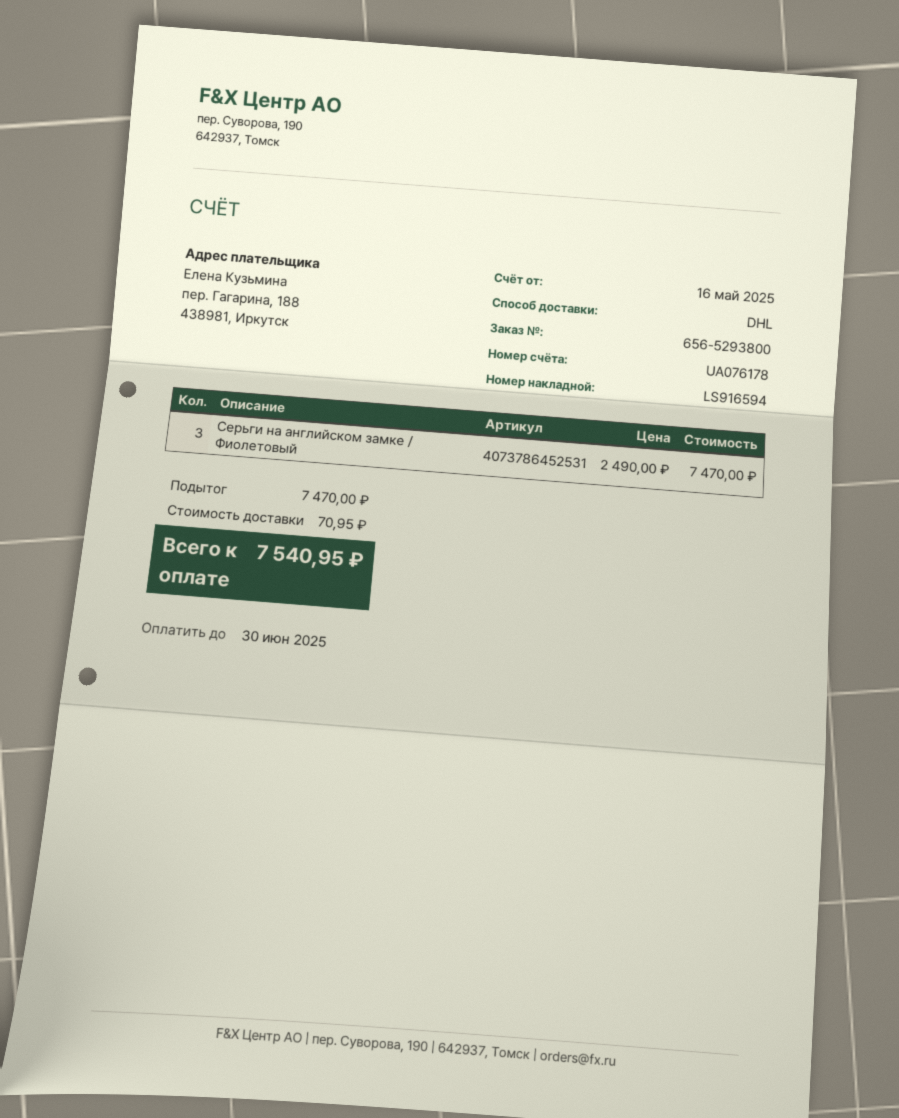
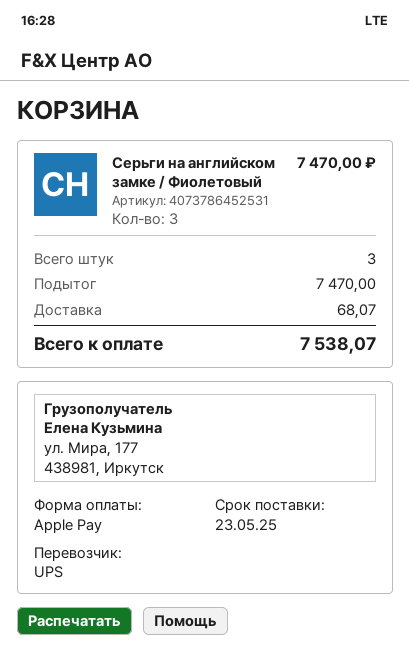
shipping method: DHL -> UPS
shipping: 70.95 -> 68.07
total: 7540.95 -> 7538.07

